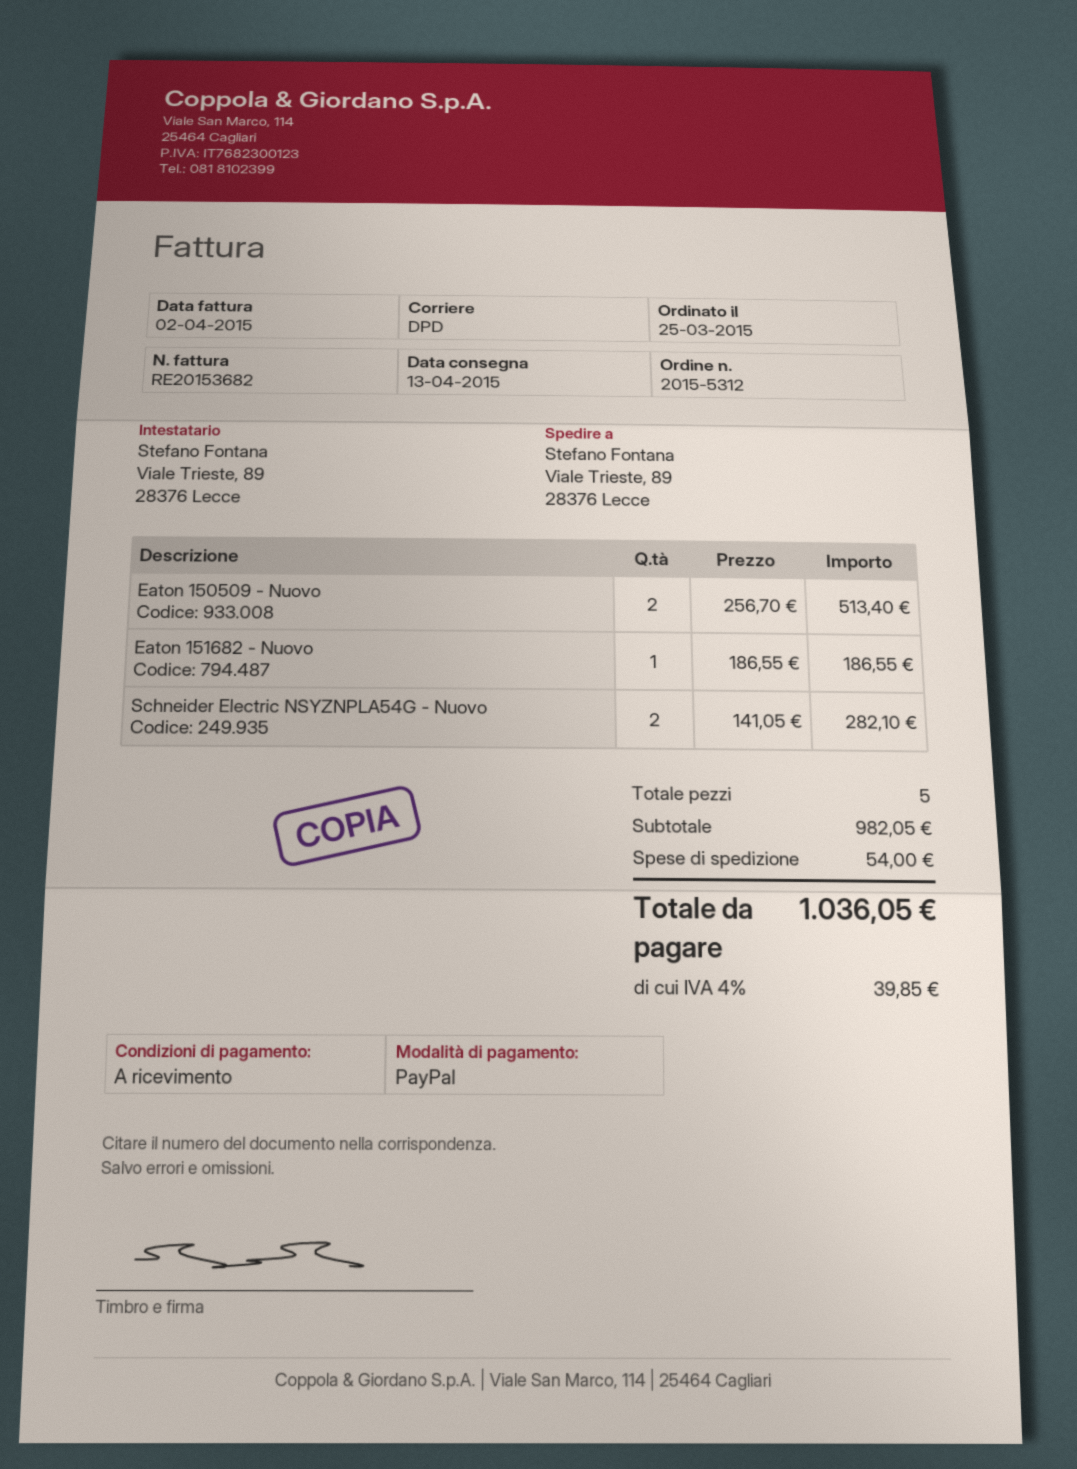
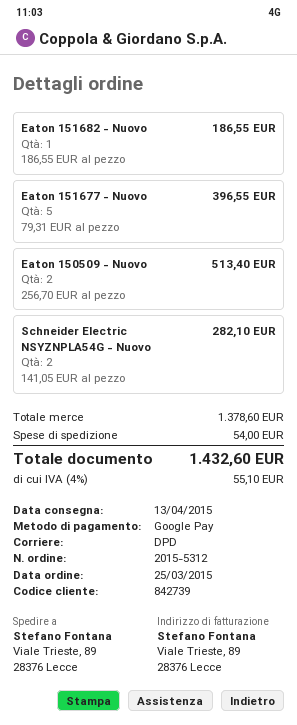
payment method: PayPal -> Google Pay
Eaton 151677 - Nuovo: none -> 5 x 79.31 = 396.55
subtotal: 982.05 -> 1378.60
tax: 4% = 39.85 -> 4% = 55.10
total: 1036.05 -> 1432.60

